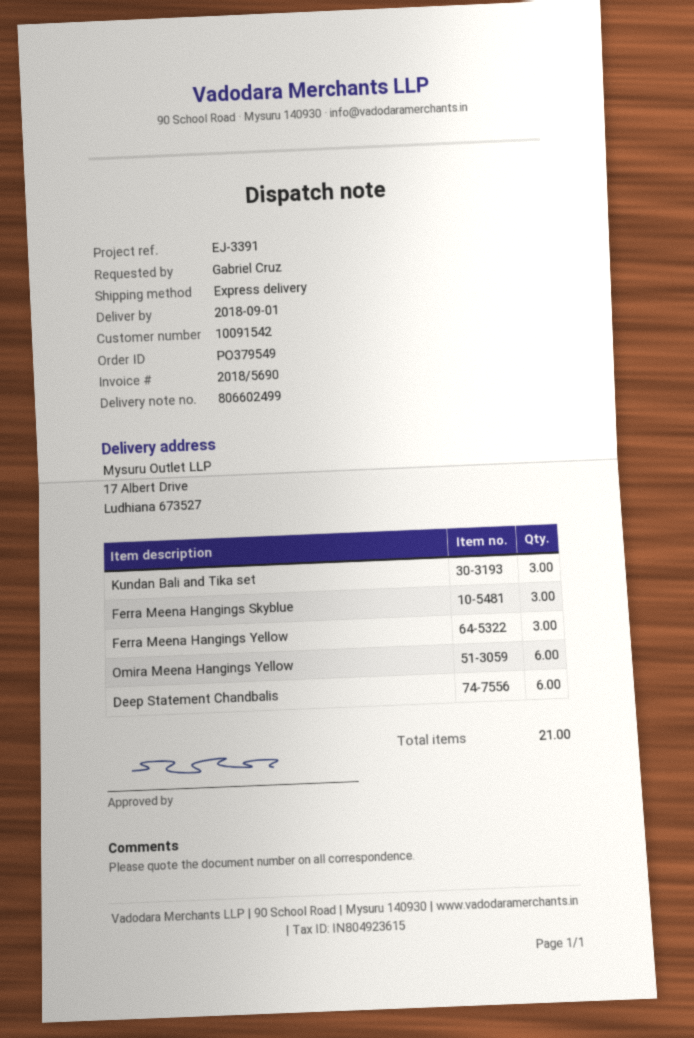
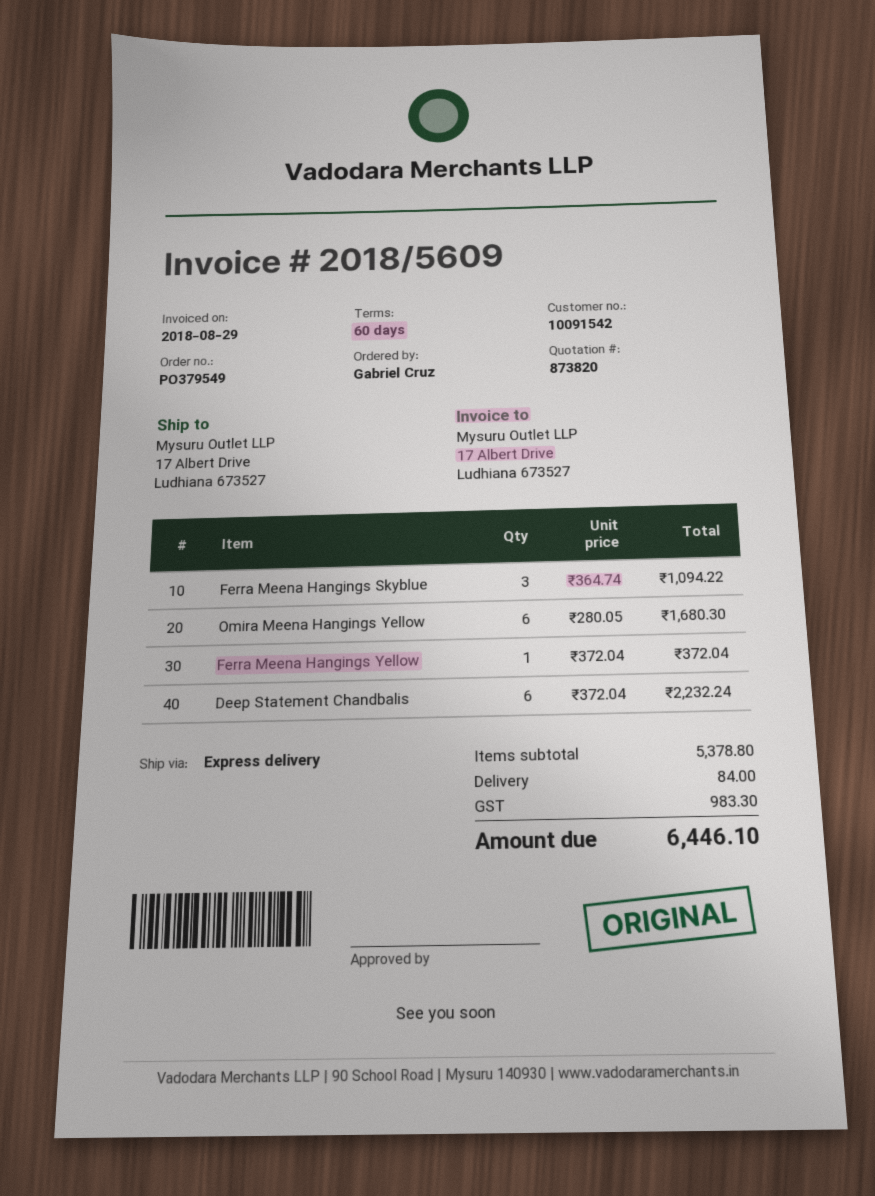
invoice number: 2018/5690 -> 2018/5609
Kundan Bali and Tika set: 3 -> none
Ferra Meena Hangings Yellow: 3 -> 1

